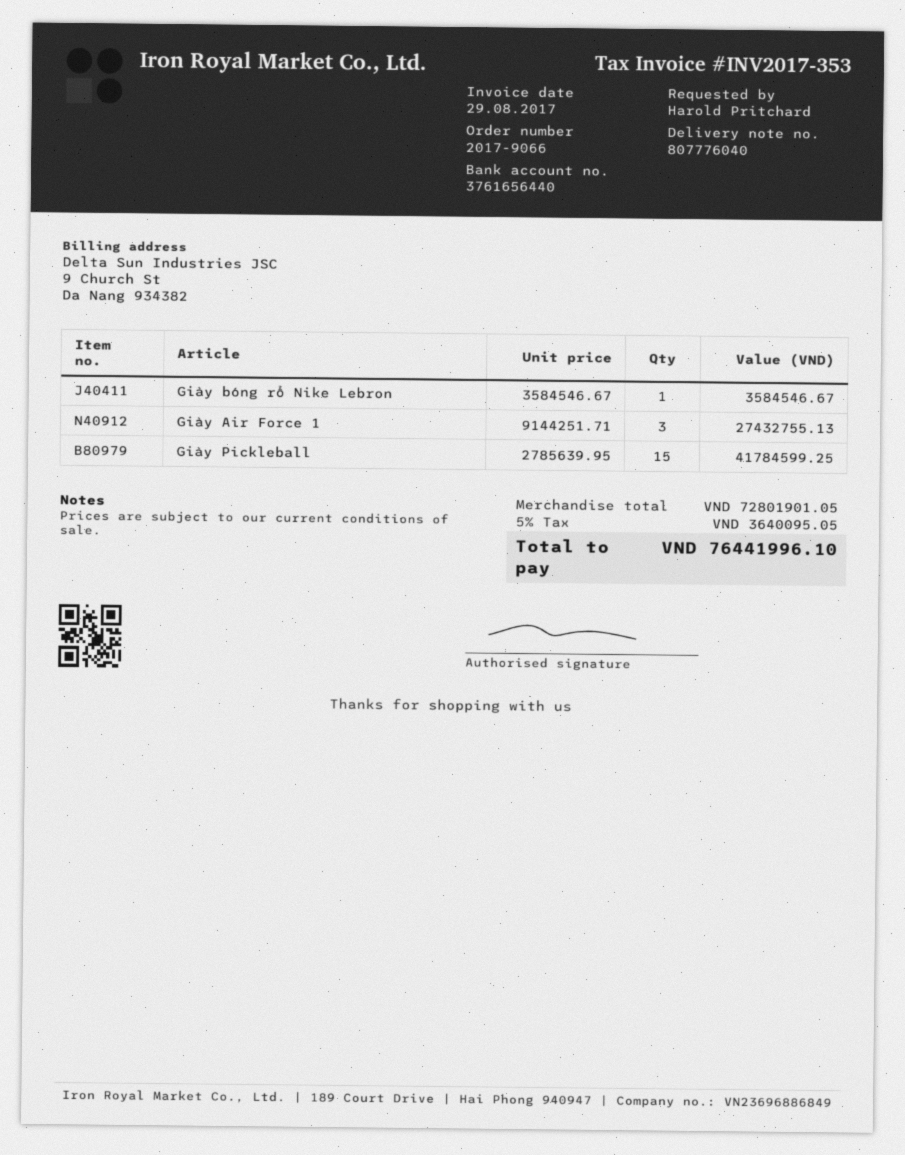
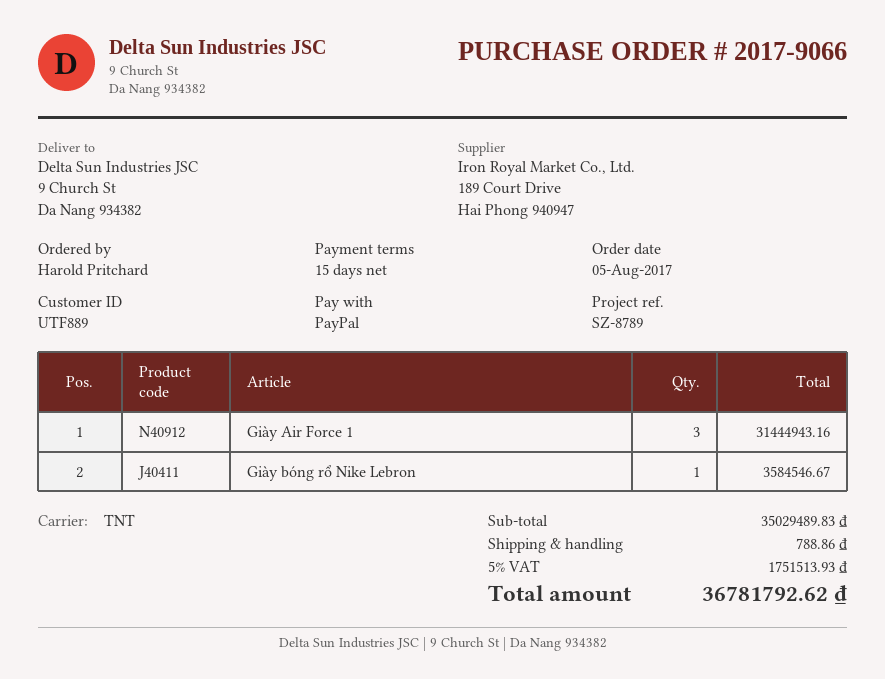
Giày Air Force 1: 3 for 27432755.13 -> 3 for 31444943.16
Giày Pickleball: 15 for 41784599.25 -> none
subtotal: 72801901.05 -> 35029489.83
shipping: none -> 788.86
tax: 5% = 3640095.05 -> 5% = 1751513.93
total: 76441996.10 -> 36781792.62

